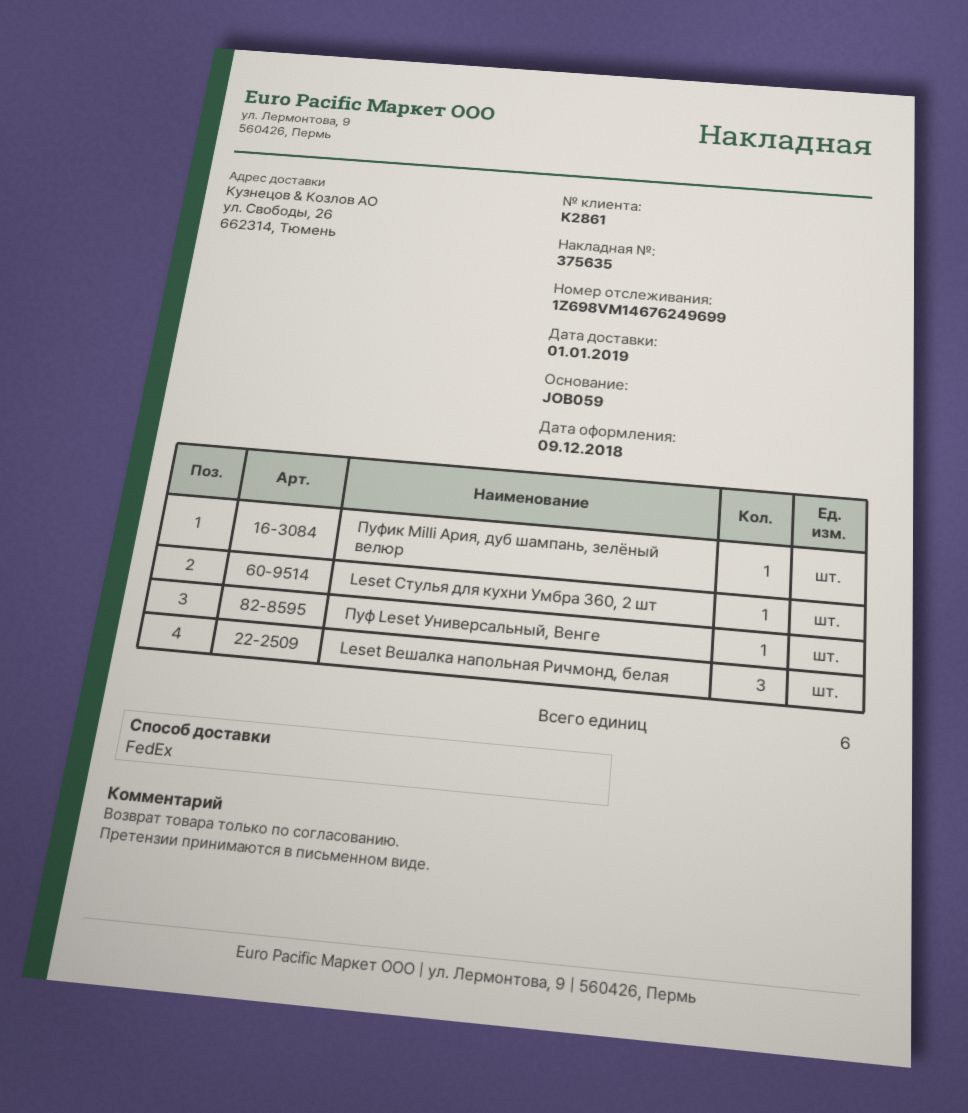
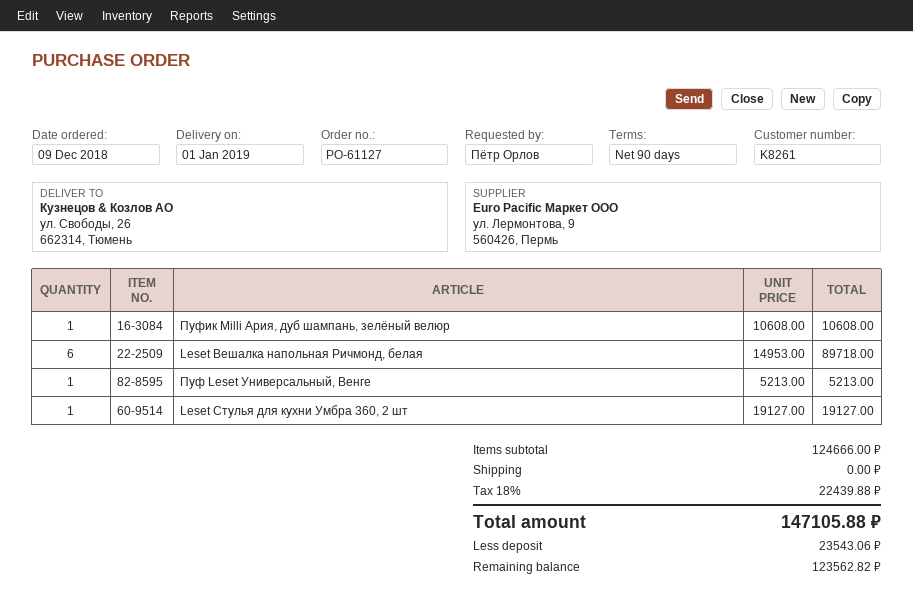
customer number: K2861 -> K8261
Leset Вешалка напольная Ричмонд, белая: 3 -> 6

